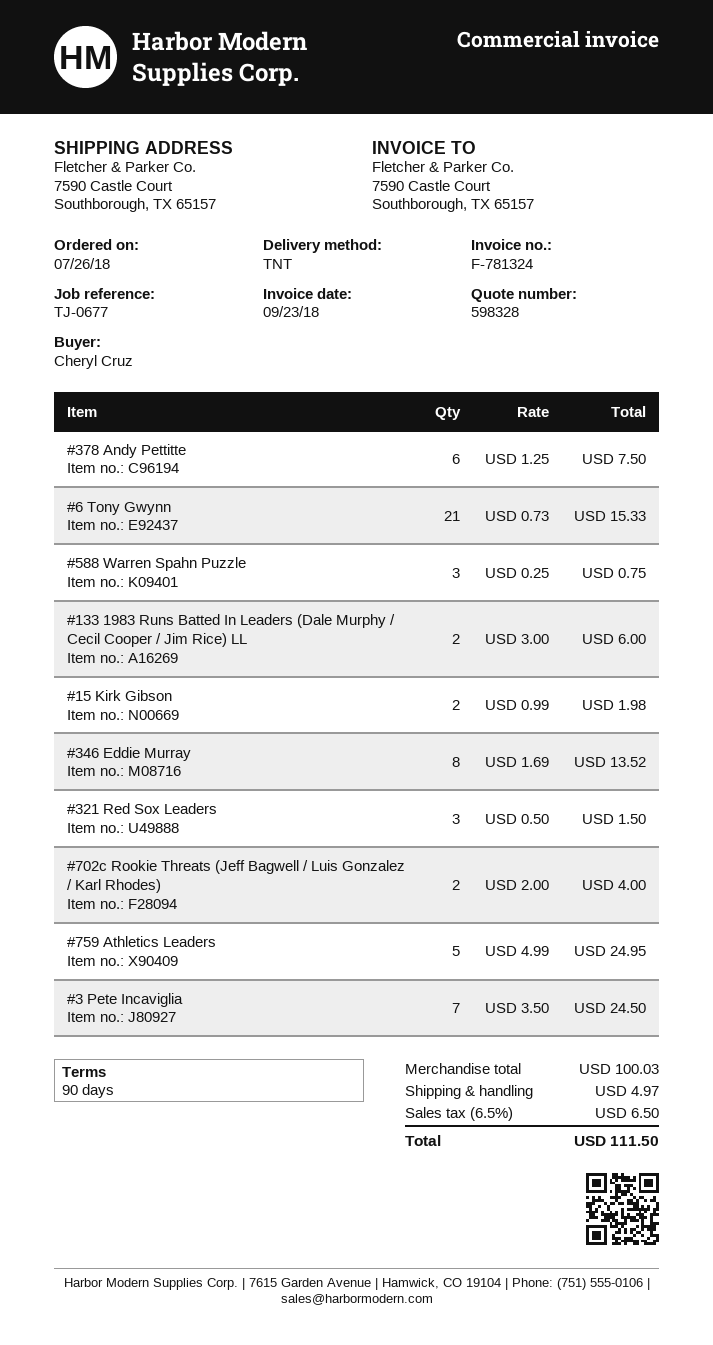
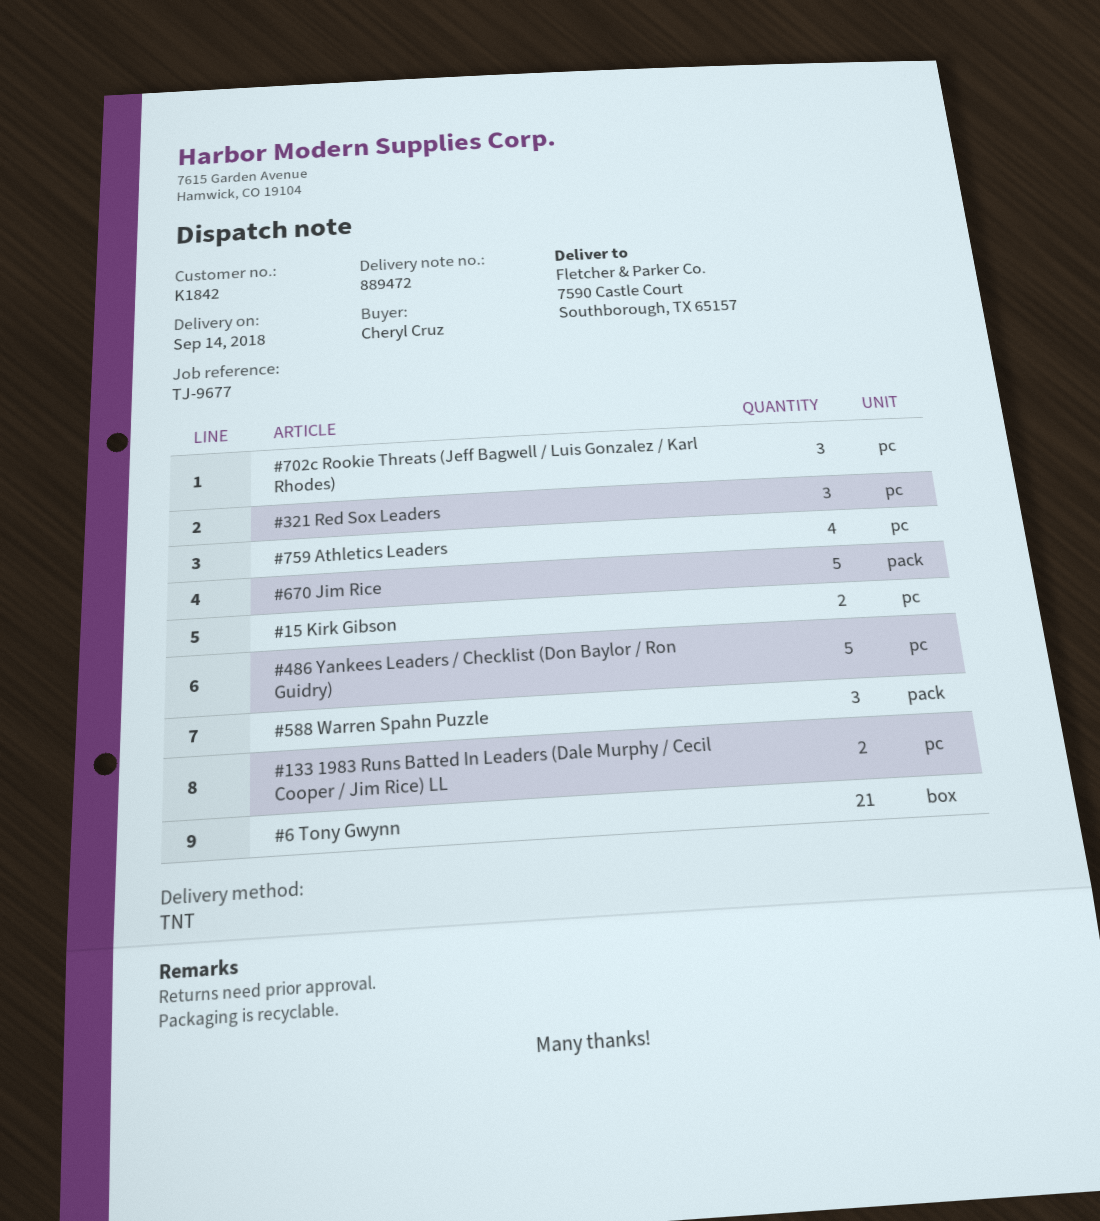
reference: TJ-0677 -> TJ-9677
#378 Andy Pettitte: 6 -> none
#346 Eddie Murray: 8 -> none
#702c Rookie Threats (Jeff Bagwell / Luis Gonzalez / Karl Rhodes): 2 -> 3
#759 Athletics Leaders: 5 -> 4
#3 Pete Incaviglia: 7 -> none
#670 Jim Rice: none -> 5
#486 Yankees Leaders / Checklist (Don Baylor / Ron Guidry): none -> 5

